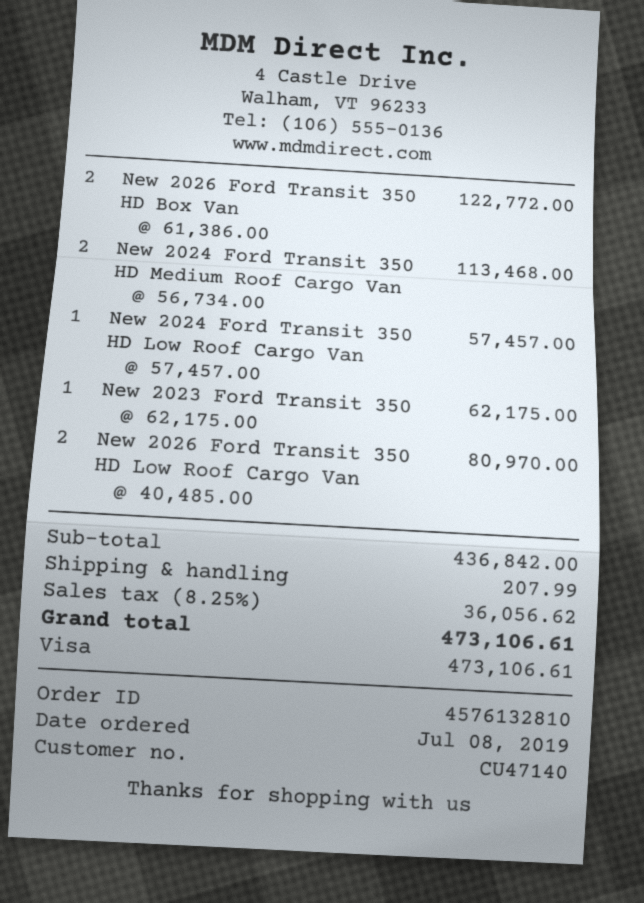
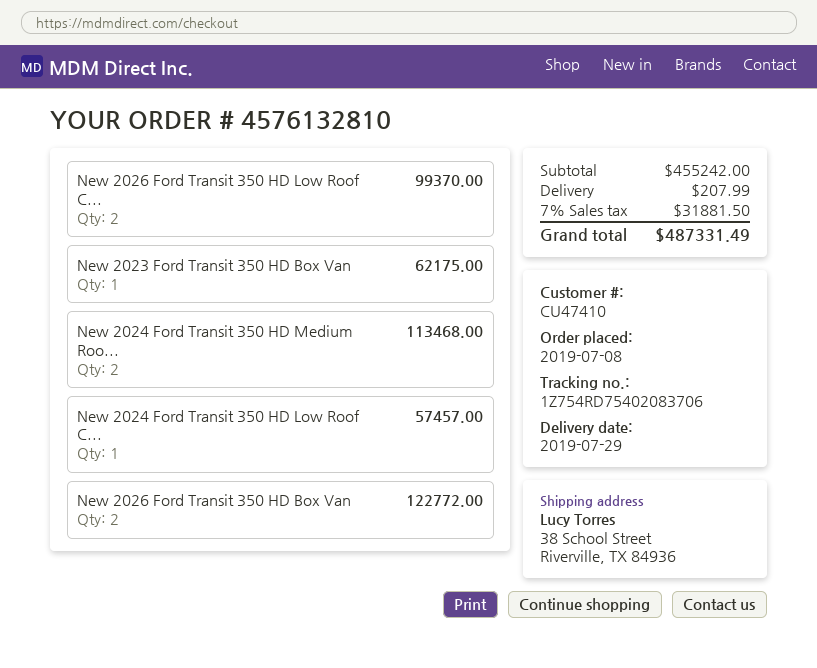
customer number: CU47140 -> CU47410
New 2026 Ford Transit 350 HD Low Roof Cargo Van: 2 for 80970.00 -> 2 for 99370.00
subtotal: 436842.00 -> 455242.00
tax: 8.25% = 36056.62 -> 7% = 31881.50
total: 473106.61 -> 487331.49

